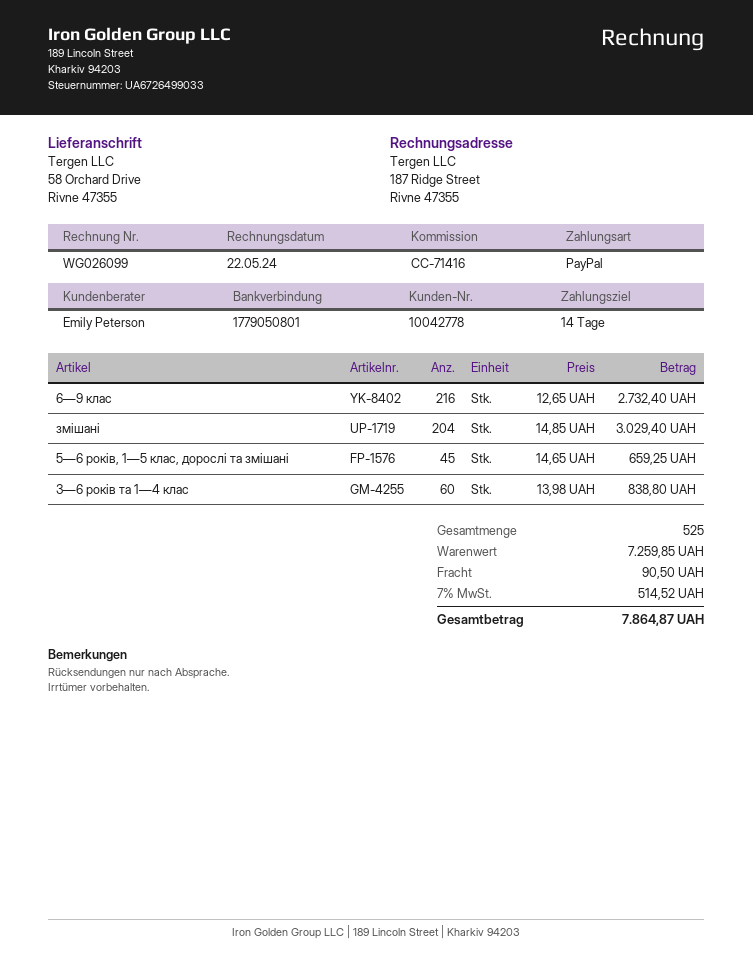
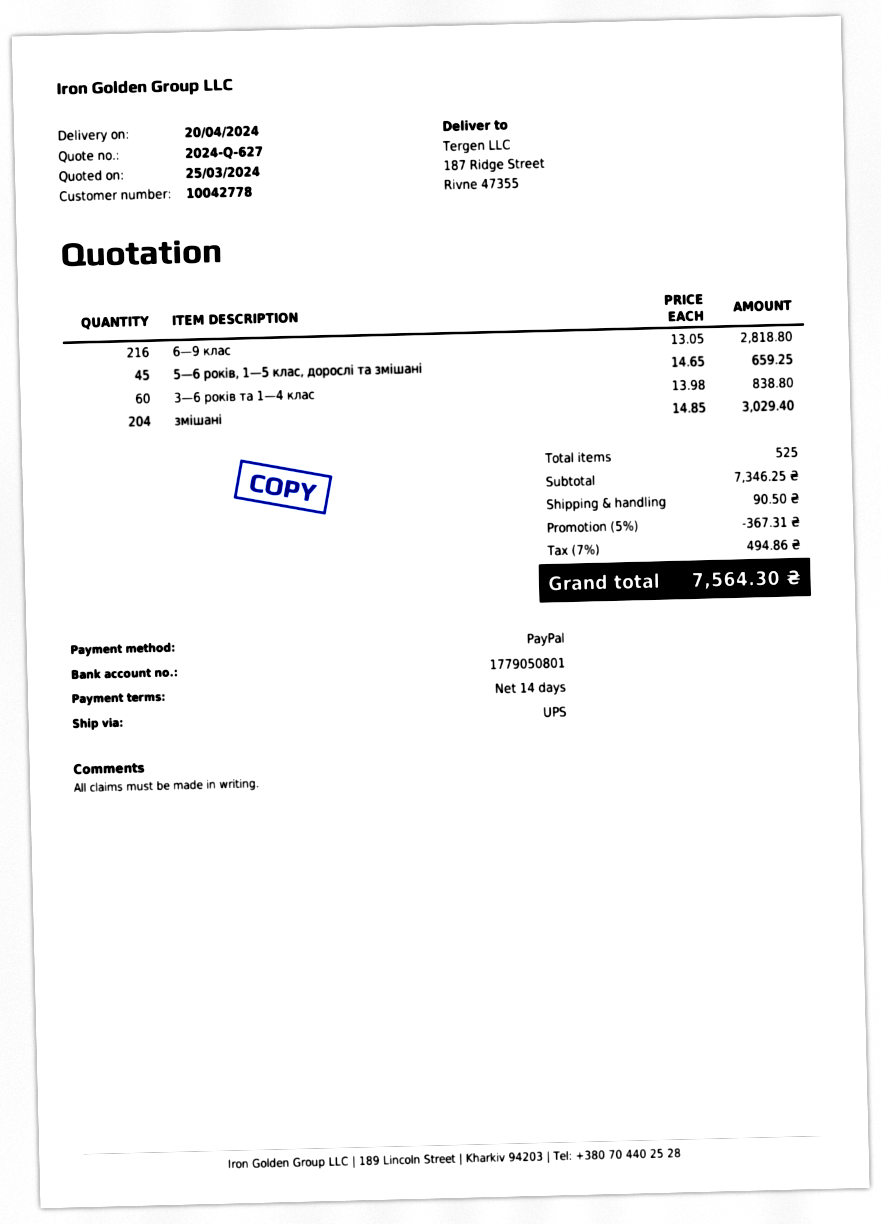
ship to: 58 Orchard Drive, Rivne 47355 -> 187 Ridge Street, Rivne 47355
6—9 клас: 216 x 12.65 = 2732.40 -> 216 x 13.05 = 2818.80
subtotal: 7259.85 -> 7346.25
discount: none -> 5% = 367.31
tax: 7% = 514.52 -> 7% = 494.86
total: 7864.87 -> 7564.30

